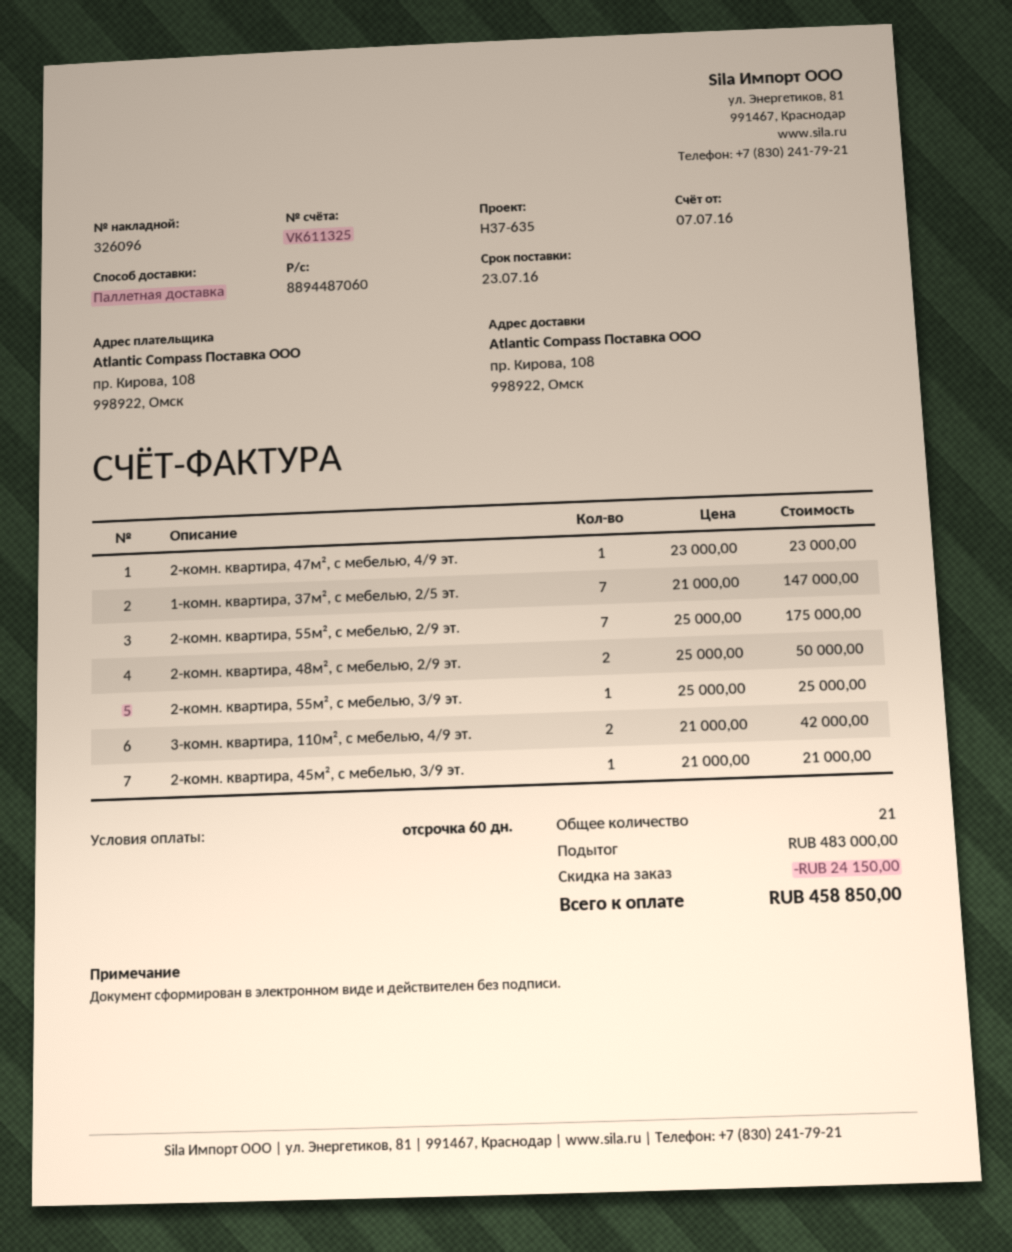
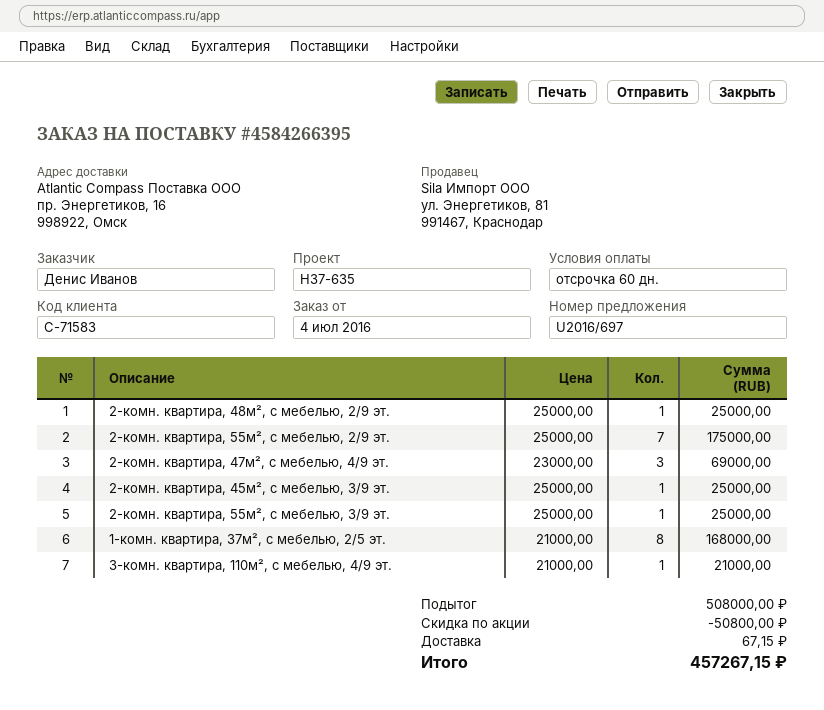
ship to: пр. Кирова, 108, 998922, Омск -> пр. Энергетиков, 16, 998922, Омск
2-комн. квартира, 47м², с мебелью, 4/9 эт.: 1 x 23000.00 = 23000.00 -> 3 x 23000.00 = 69000.00
1-комн. квартира, 37м², с мебелью, 2/5 эт.: 7 x 21000.00 = 147000.00 -> 8 x 21000.00 = 168000.00
2-комн. квартира, 48м², с мебелью, 2/9 эт.: 2 x 25000.00 = 50000.00 -> 1 x 25000.00 = 25000.00
3-комн. квартира, 110м², с мебелью, 4/9 эт.: 2 x 21000.00 = 42000.00 -> 1 x 21000.00 = 21000.00
2-комн. квартира, 45м², с мебелью, 3/9 эт.: 1 x 21000.00 = 21000.00 -> 1 x 25000.00 = 25000.00
subtotal: 483000.00 -> 508000.00
discount: 24150.00 -> 50800.00
shipping: none -> 67.15
total: 458850.00 -> 457267.15

